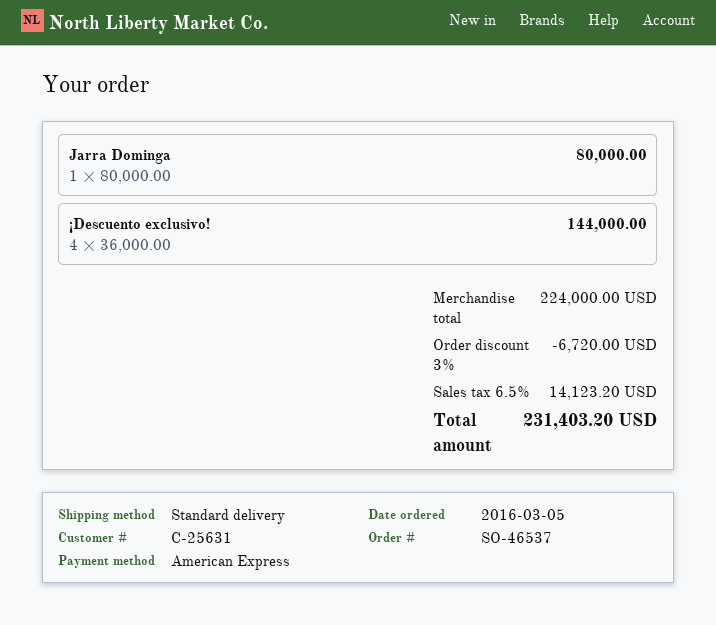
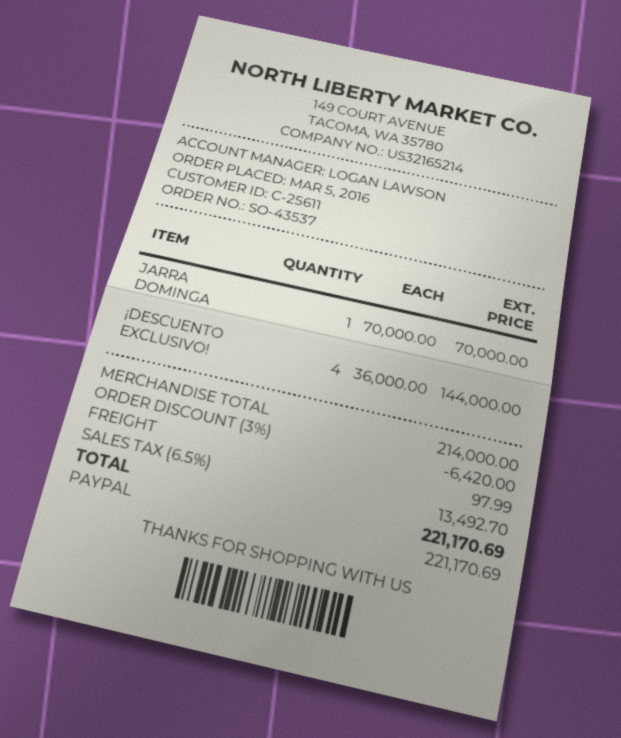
order number: SO-46537 -> SO-43537
customer number: C-25631 -> C-25611
payment method: American Express -> PayPal
Jarra Dominga: 1 x 80000.00 = 80000.00 -> 1 x 70000.00 = 70000.00
subtotal: 224000.00 -> 214000.00
discount: 3% = 6720.00 -> 3% = 6420.00
shipping: none -> 97.99
tax: 6.5% = 14123.20 -> 6.5% = 13492.70
total: 231403.20 -> 221170.69

